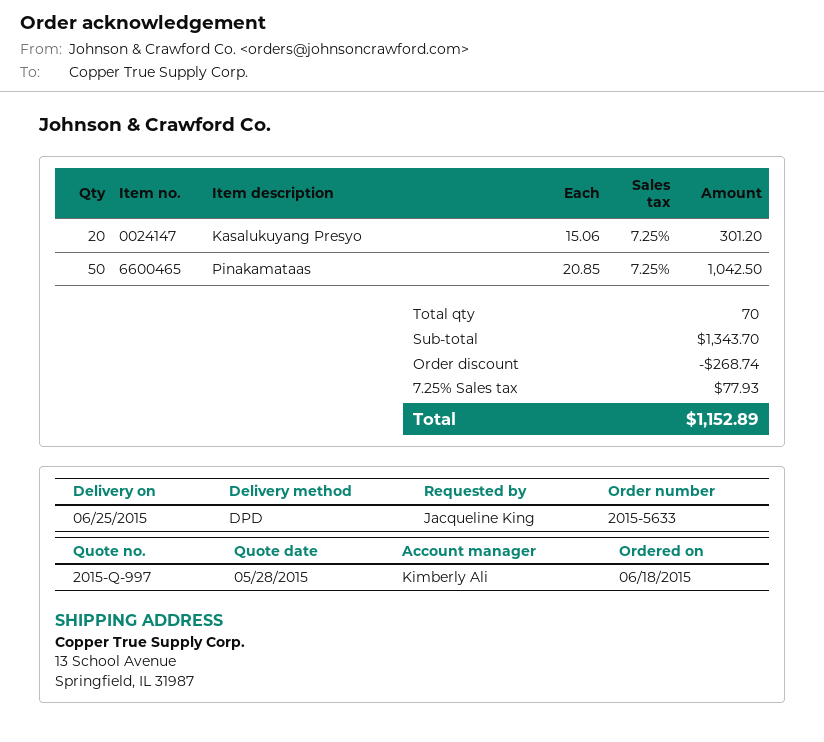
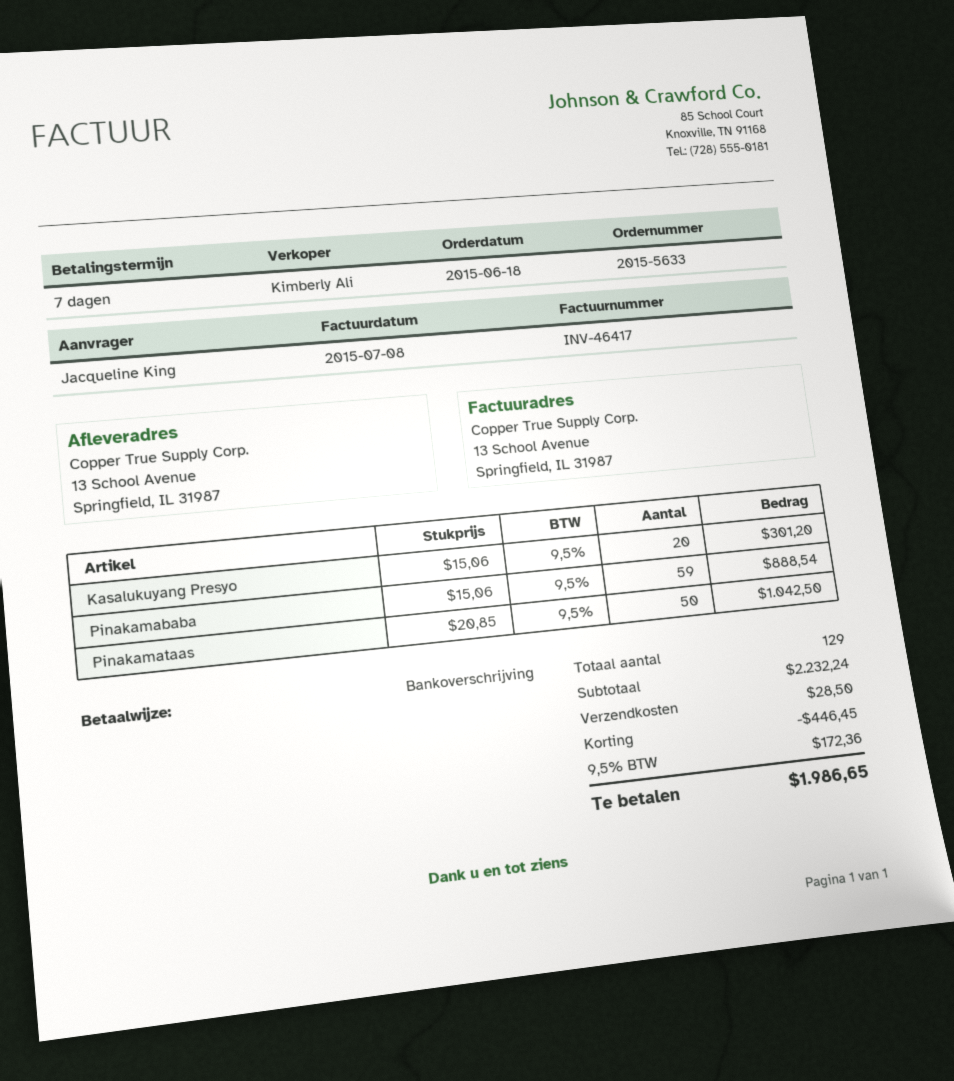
Pinakamababa: none -> 59 x 15.06 = 888.54
total quantity: 70 -> 129
subtotal: 1343.70 -> 2232.24
discount: 268.74 -> 446.45
shipping: none -> 28.50
tax: 7.25% = 77.93 -> 9.5% = 172.36
total: 1152.89 -> 1986.65

